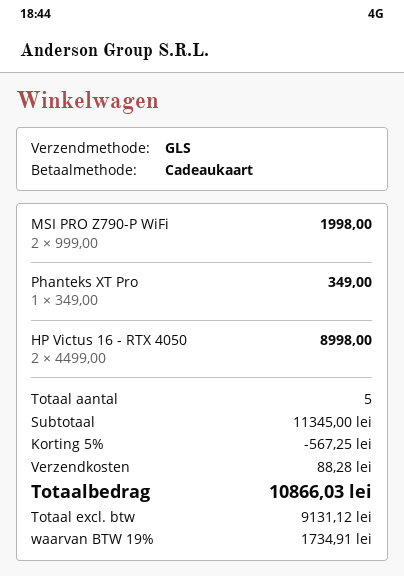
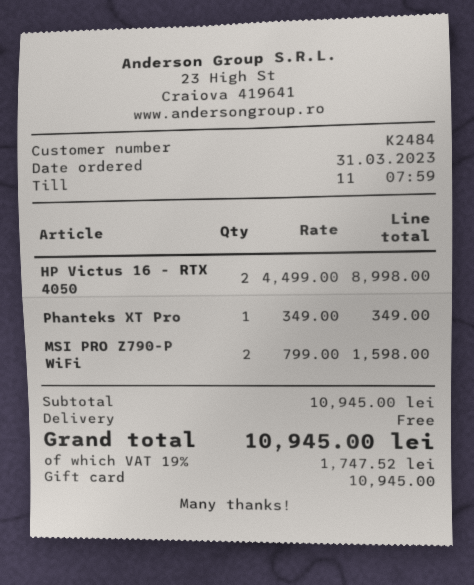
MSI PRO Z790-P WiFi: 2 x 999.00 = 1998.00 -> 2 x 799.00 = 1598.00
subtotal: 11345.00 -> 10945.00
discount: 5% = 567.25 -> none
shipping: 88.28 -> 0.00
tax: 19% = 1734.91 -> 19% = 1747.52
total: 10866.03 -> 10945.00

